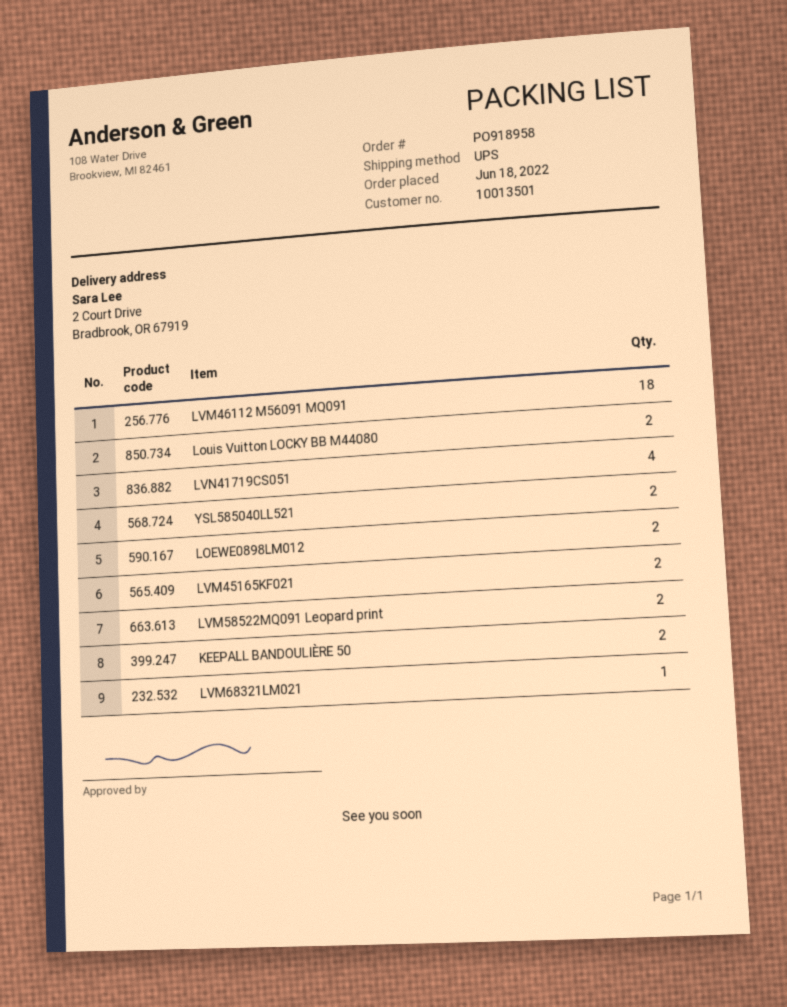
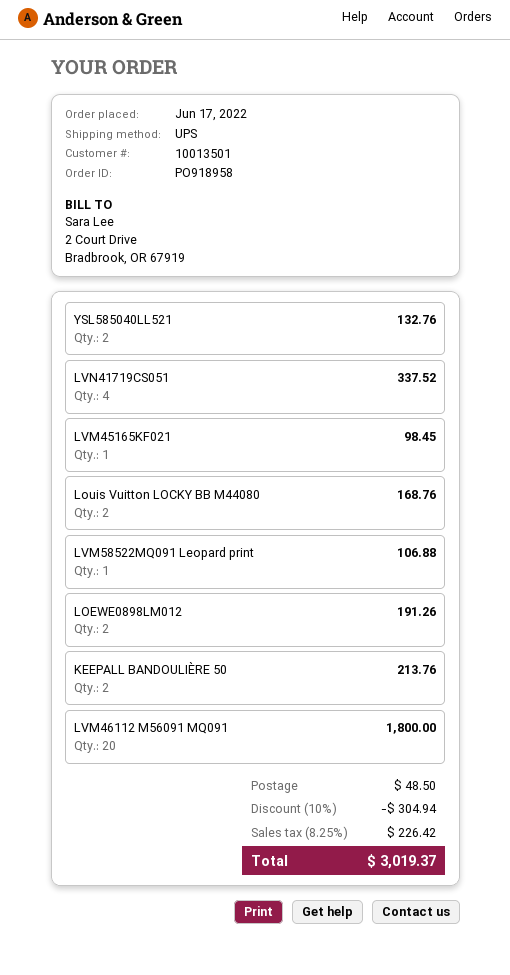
order date: 2022-06-18 -> 2022-06-17
LVM46112 M56091 MQ091: 18 -> 20
LVM45165KF021: 2 -> 1
LVM58522MQ091 Leopard print: 2 -> 1
LVM68321LM021: 1 -> none

